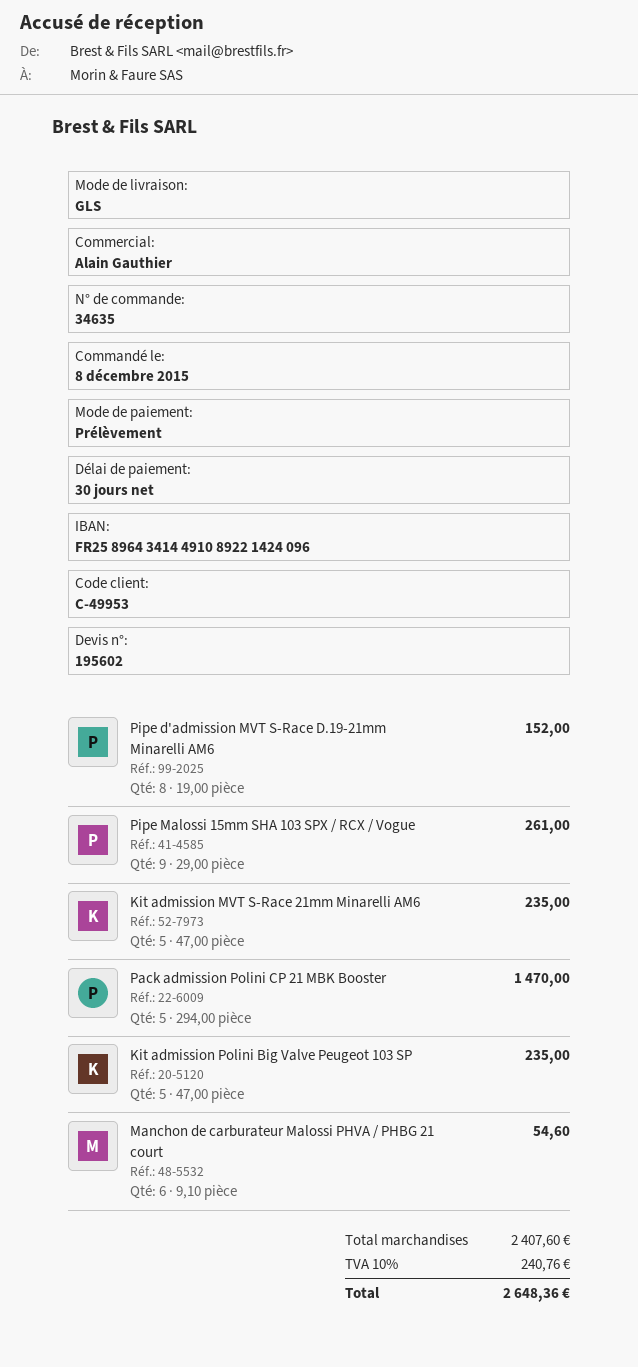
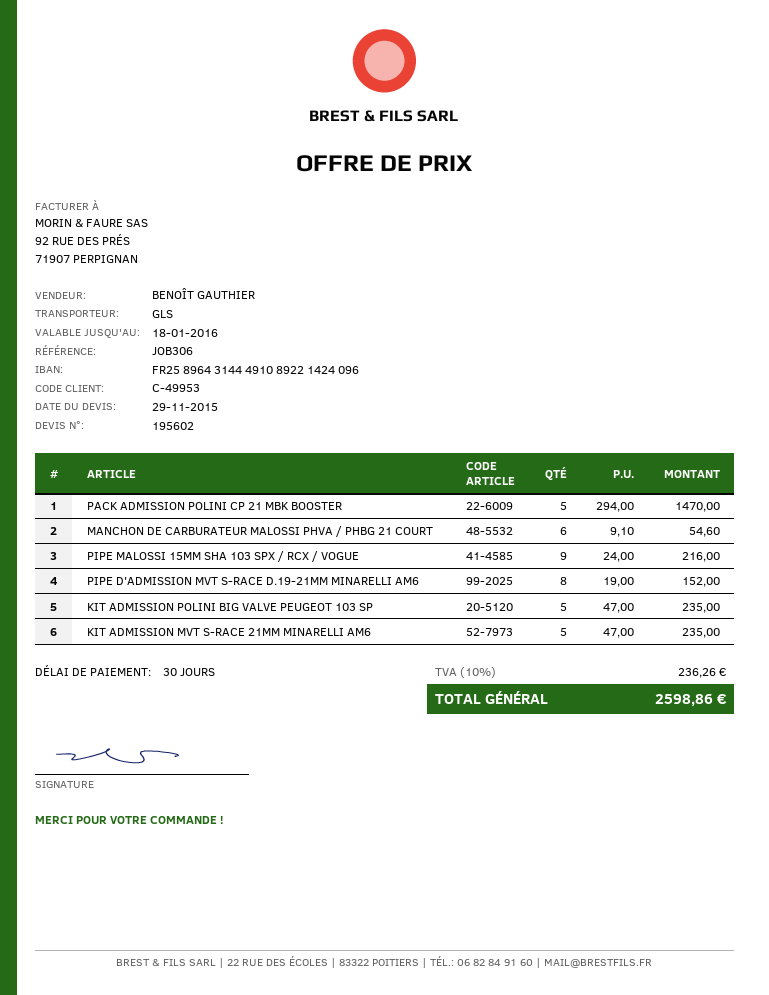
sales rep: Alain Gauthier -> BENOÎT GAUTHIER
bank account: FR2589643414491089221424096 -> FR2589643144491089221424096
Pipe Malossi 15mm SHA 103 SPX / RCX / Vogue: 9 x 29.00 = 261.00 -> 9 x 24.00 = 216.00
tax: 10% = 240.76 -> 10% = 236.26
total: 2648.36 -> 2598.86

